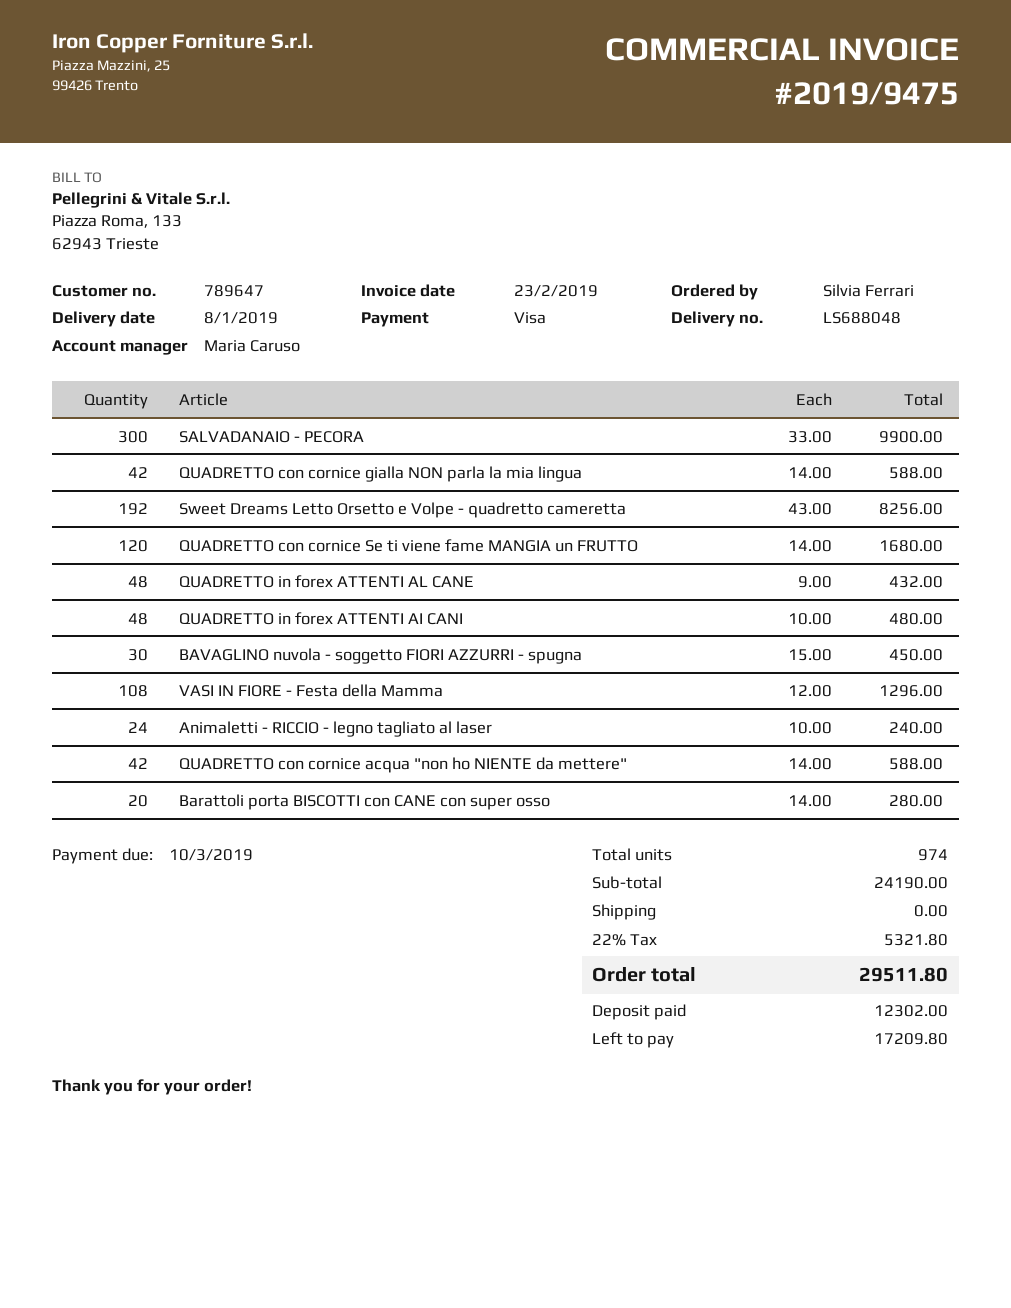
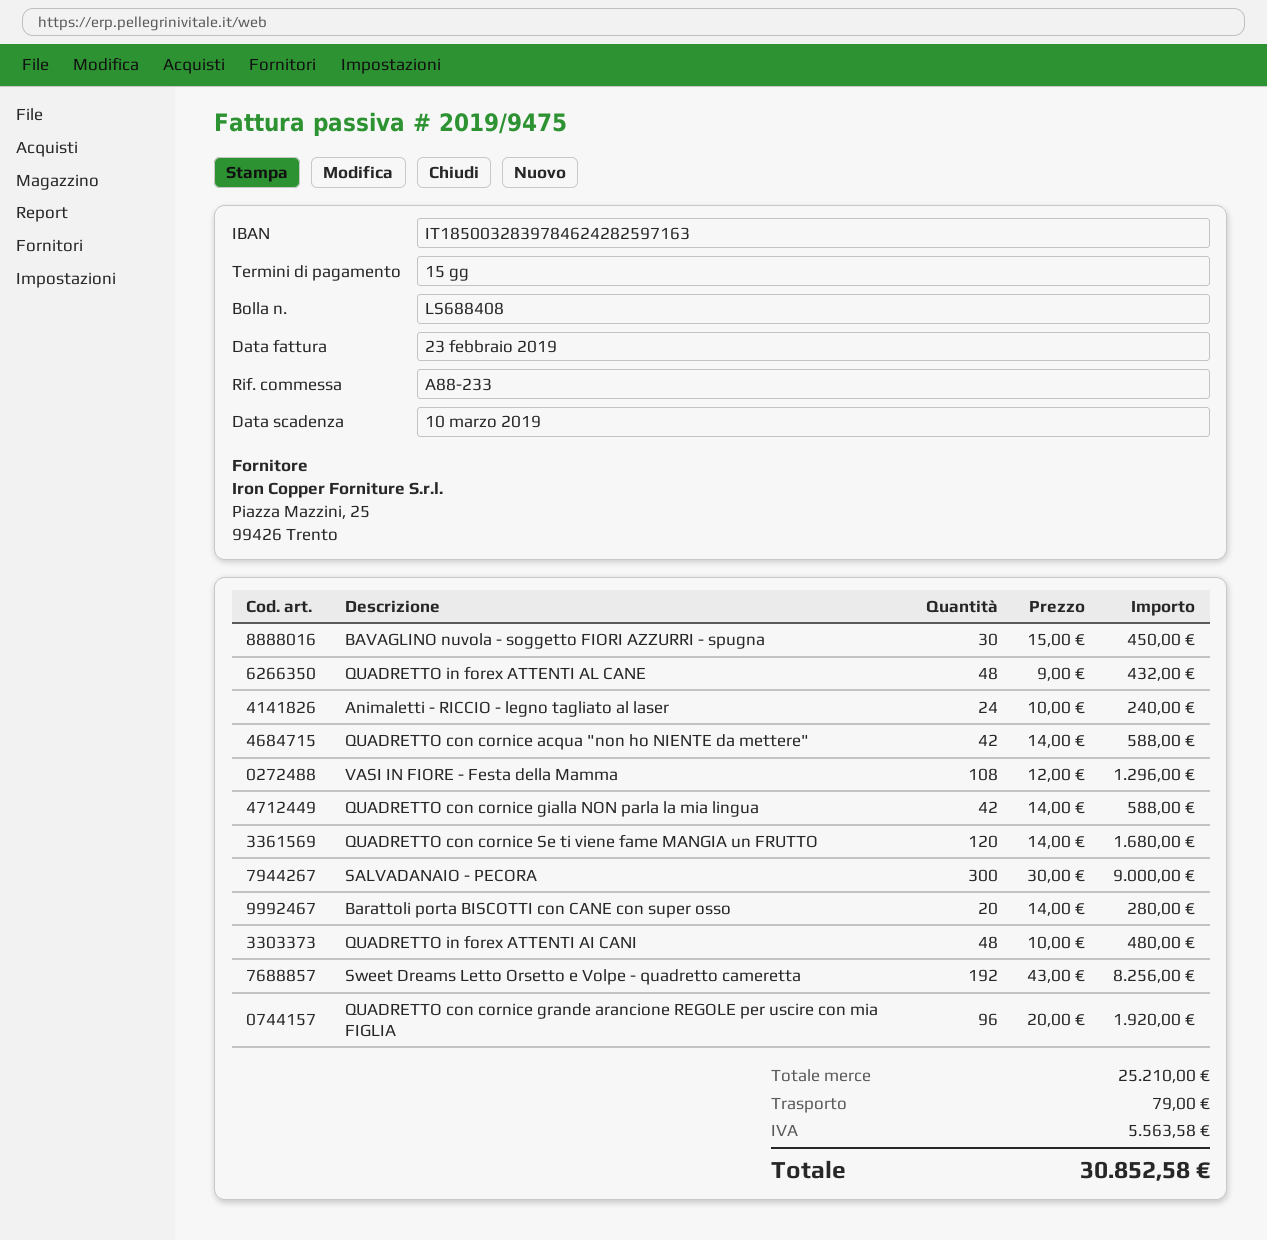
delivery note number: LS688048 -> LS688408
SALVADANAIO - PECORA: 300 x 33.00 = 9900.00 -> 300 x 30.00 = 9000.00
QUADRETTO con cornice grande arancione REGOLE per uscire con mia FIGLIA: none -> 96 x 20.00 = 1920.00
subtotal: 24190.00 -> 25210.00
shipping: 0.00 -> 79.00
tax: 5321.80 -> 5563.58
total: 29511.80 -> 30852.58

